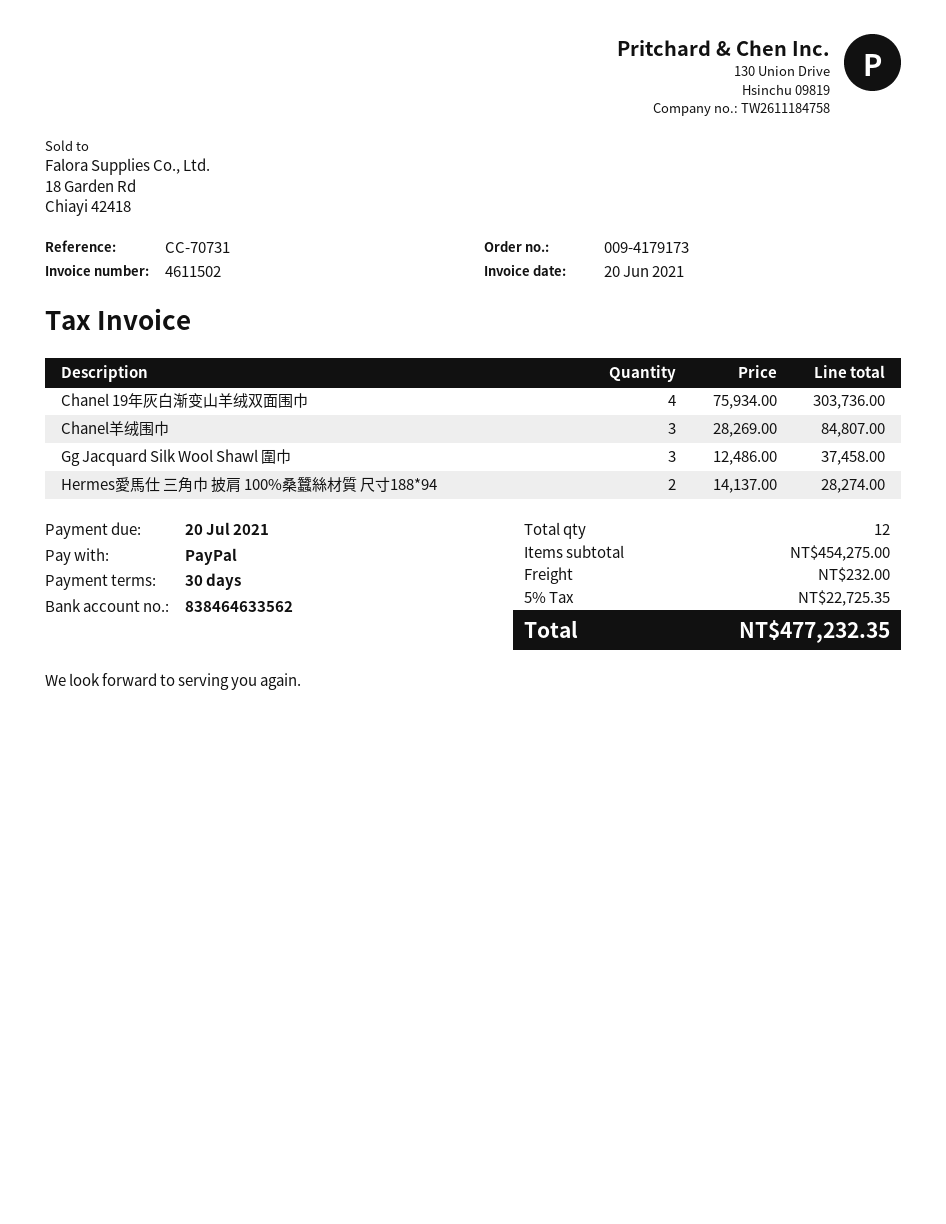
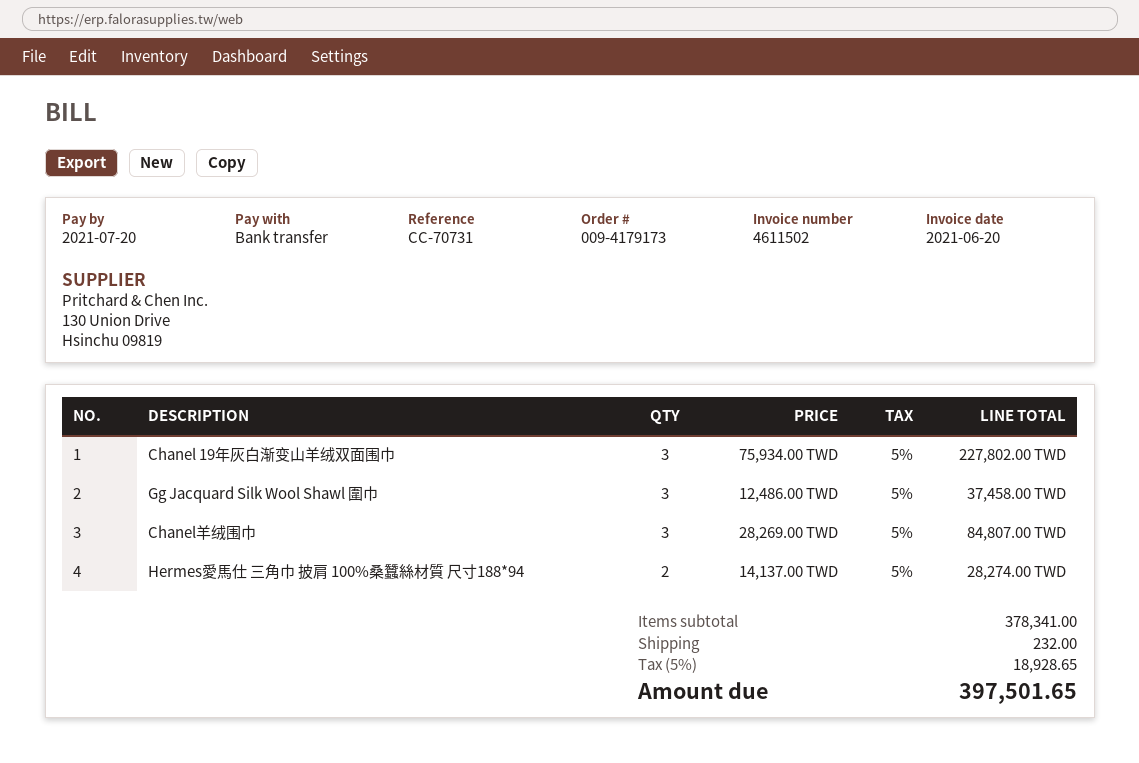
payment method: PayPal -> bank transfer
Chanel 19年灰白渐变山羊绒双面围巾: 4 x 75934.00 = 303736.00 -> 3 x 75934.00 = 227802.00
subtotal: 454275.00 -> 378341.00
tax: 5% = 22725.35 -> 5% = 18928.65
total: 477232.35 -> 397501.65

